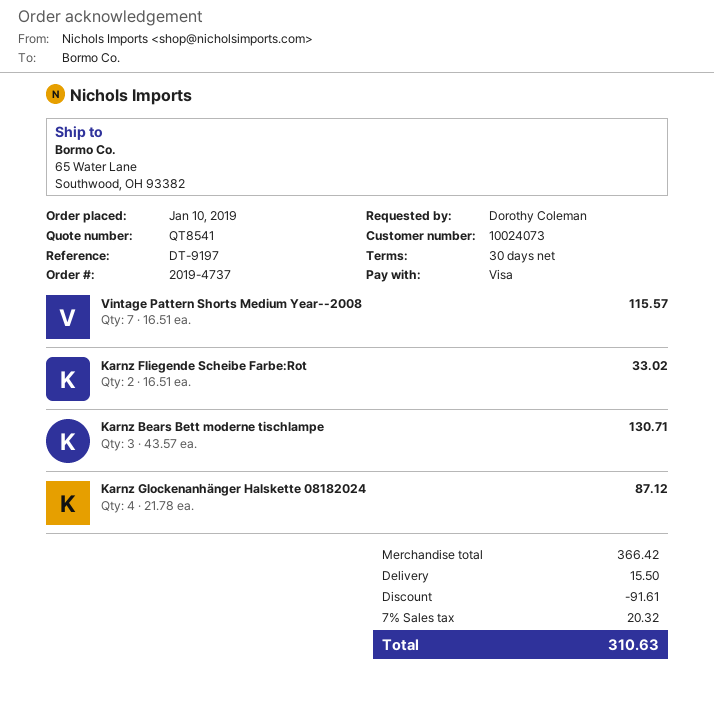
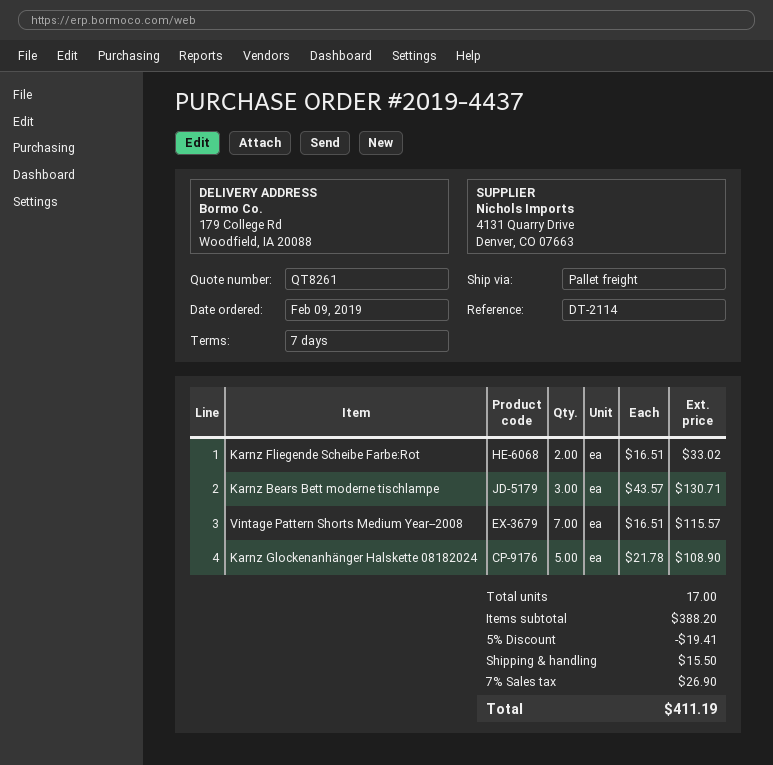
quote number: QT8541 -> QT8261
order number: 2019-4737 -> 2019-4437
order date: 2019-01-10 -> 2019-02-09
payment terms: 30 days -> 7 days
reference: DT-9197 -> DT-2114
ship to: 65 Water Lane, Southwood, OH 93382 -> 179 College Rd, Woodfield, IA 20088
Karnz Glockenanhänger Halskette 08182024: 4 x 21.78 = 87.12 -> 5 x 21.78 = 108.90
subtotal: 366.42 -> 388.20
discount: 91.61 -> 19.41
tax: 7% = 20.32 -> 7% = 26.90
total: 310.63 -> 411.19

